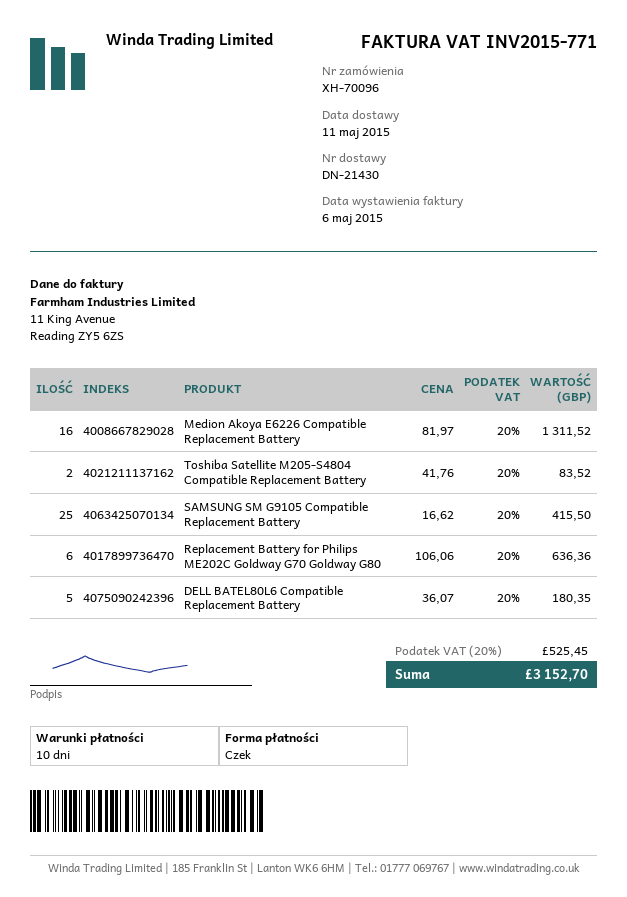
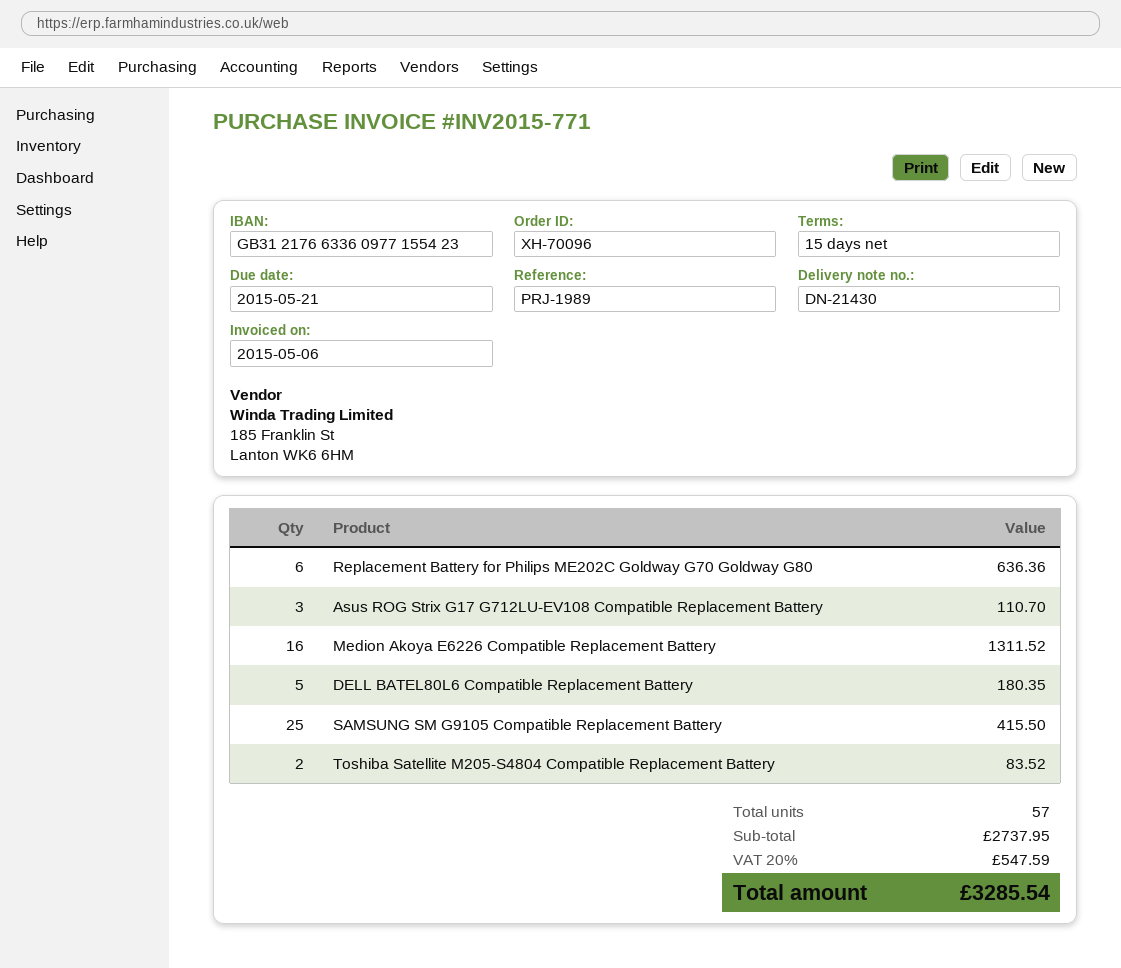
payment terms: 10 days -> 15 days
Asus ROG Strix G17 G712LU-EV108 Compatible Replacement Battery: none -> 3 for 110.70
tax: 20% = 525.45 -> 20% = 547.59
total: 3152.70 -> 3285.54

